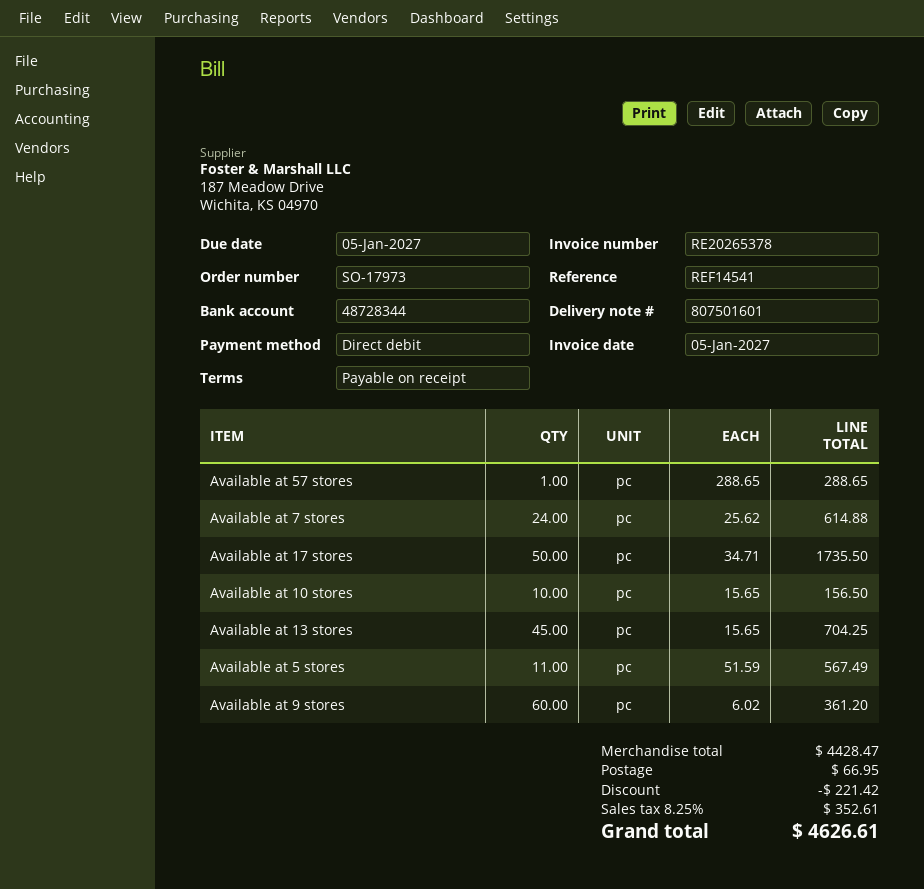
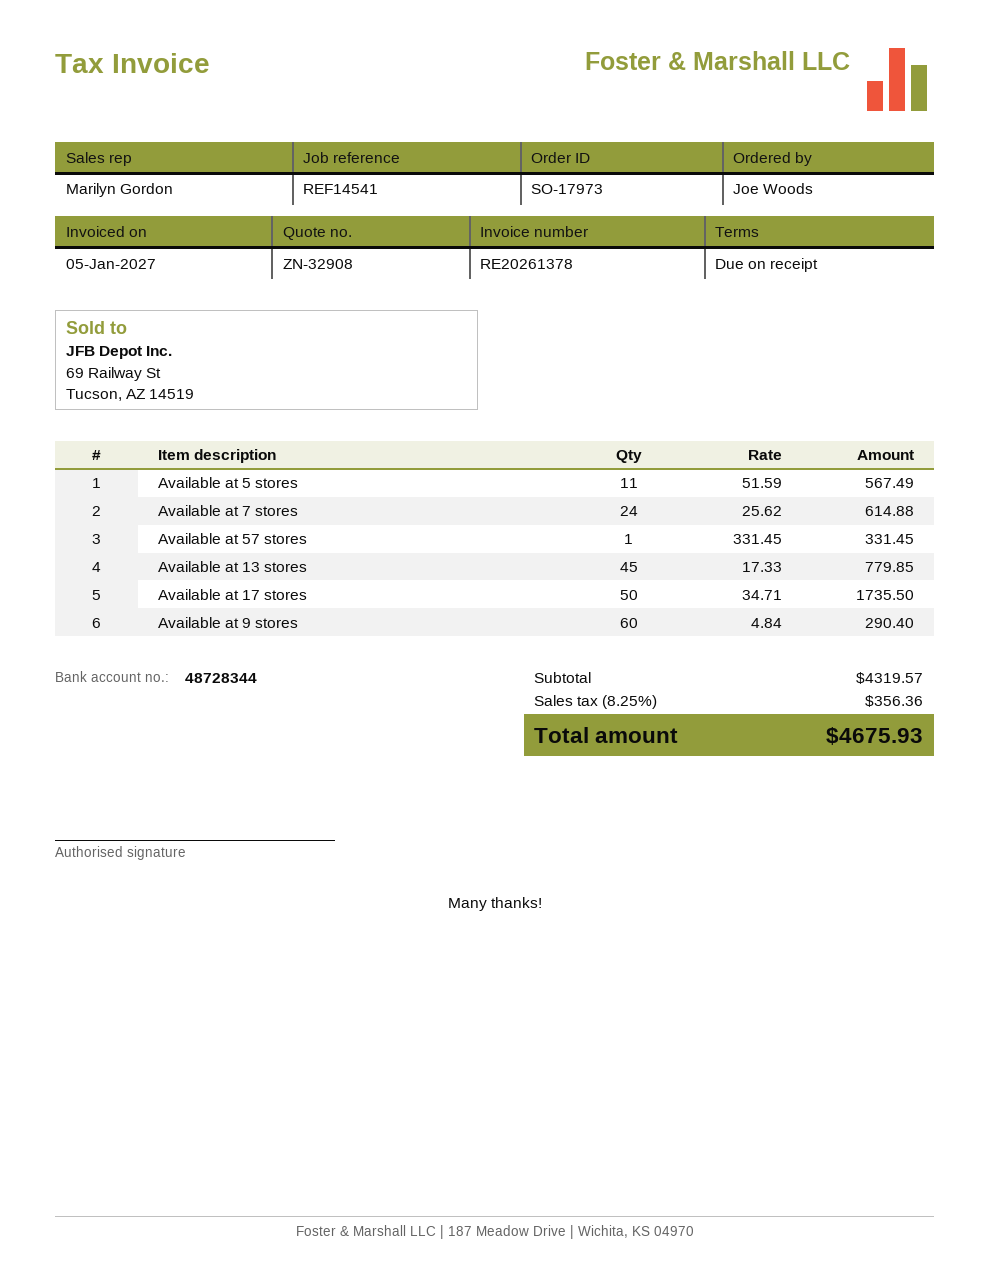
invoice number: RE20265378 -> RE20261378
Available at 57 stores: 1 x 288.65 = 288.65 -> 1 x 331.45 = 331.45
Available at 10 stores: 10 x 15.65 = 156.50 -> none
Available at 13 stores: 45 x 15.65 = 704.25 -> 45 x 17.33 = 779.85
Available at 9 stores: 60 x 6.02 = 361.20 -> 60 x 4.84 = 290.40
subtotal: 4428.47 -> 4319.57
discount: 221.42 -> none
shipping: 66.95 -> none
tax: 8.25% = 352.61 -> 8.25% = 356.36
total: 4626.61 -> 4675.93

